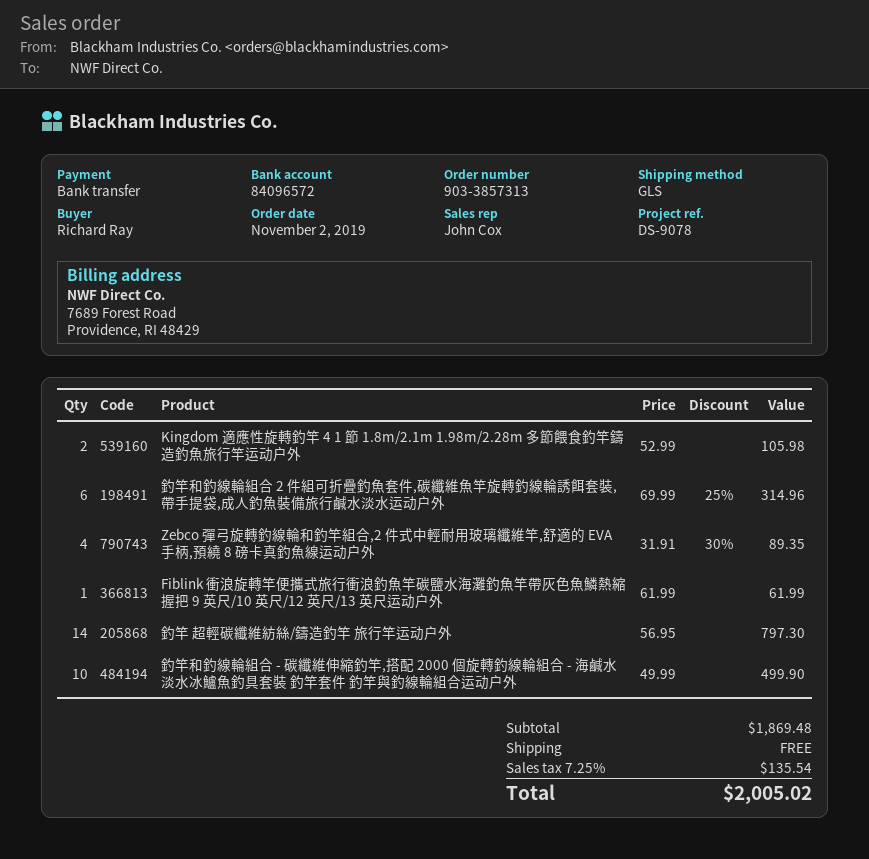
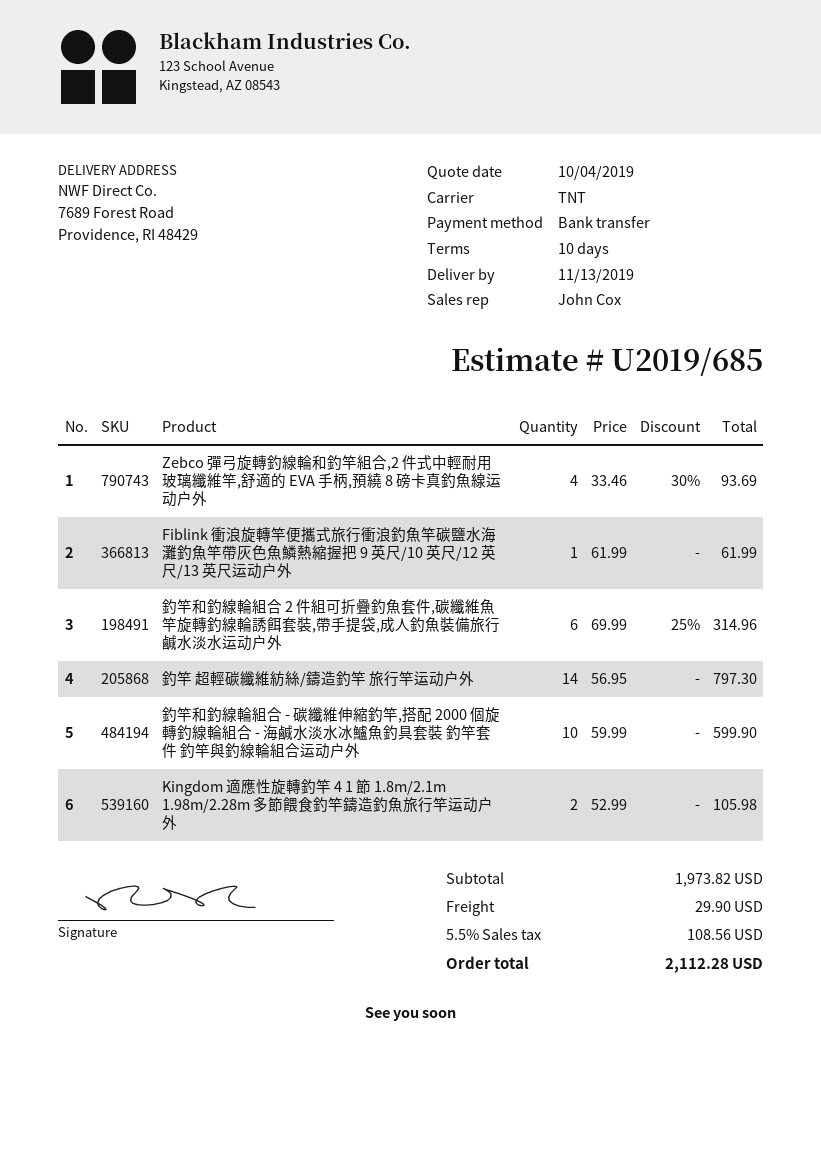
shipping method: GLS -> TNT
Zebco 彈弓旋轉釣線輪和釣竿組合,2 件式中輕耐用玻璃纖維竿,舒適的 EVA 手柄,預繞 8 磅卡真釣魚線运动户外: 4 x 31.91 - 30% = 89.35 -> 4 x 33.46 - 30% = 93.69
釣竿和釣線輪組合 - 碳纖維伸縮釣竿,搭配 2000 個旋轉釣線輪組合 - 海鹹水淡水冰鱸魚釣具套裝 釣竿套件 釣竿與釣線輪組合运动户外: 10 x 49.99 = 499.90 -> 10 x 59.99 = 599.90
subtotal: 1869.48 -> 1973.82
shipping: 0.00 -> 29.90
tax: 7.25% = 135.54 -> 5.5% = 108.56
total: 2005.02 -> 2112.28

